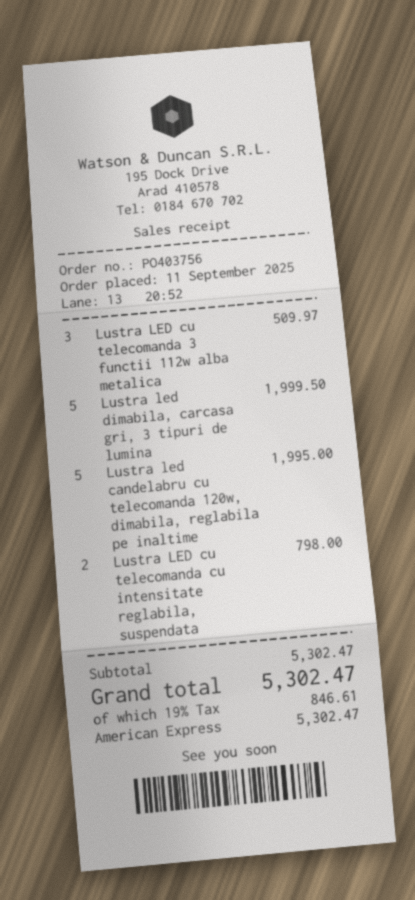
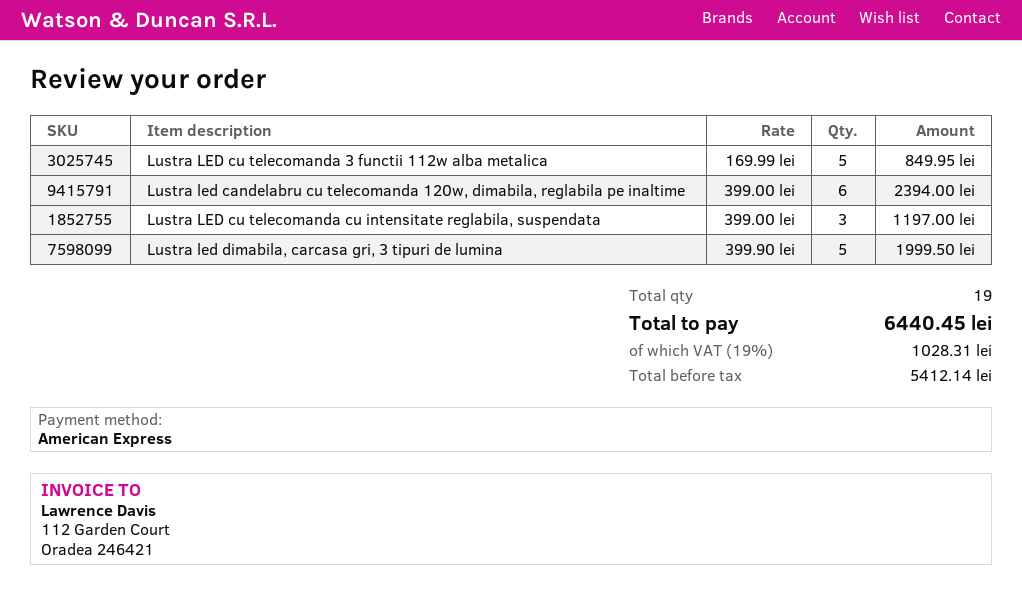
Lustra LED cu telecomanda 3 functii 112w alba metalica: 3 for 509.97 -> 5 for 849.95
Lustra led candelabru cu telecomanda 120w, dimabila, reglabila pe inaltime: 5 for 1995.00 -> 6 for 2394.00
Lustra LED cu telecomanda cu intensitate reglabila, suspendata: 2 for 798.00 -> 3 for 1197.00
tax: 19% = 846.61 -> 19% = 1028.31
total: 5302.47 -> 6440.45

